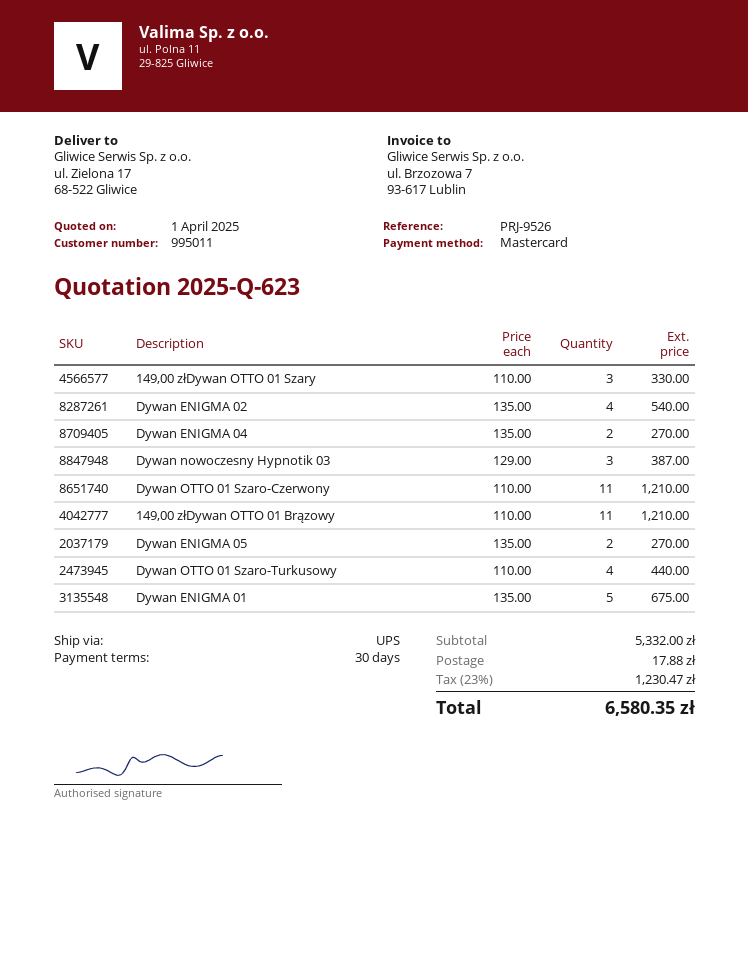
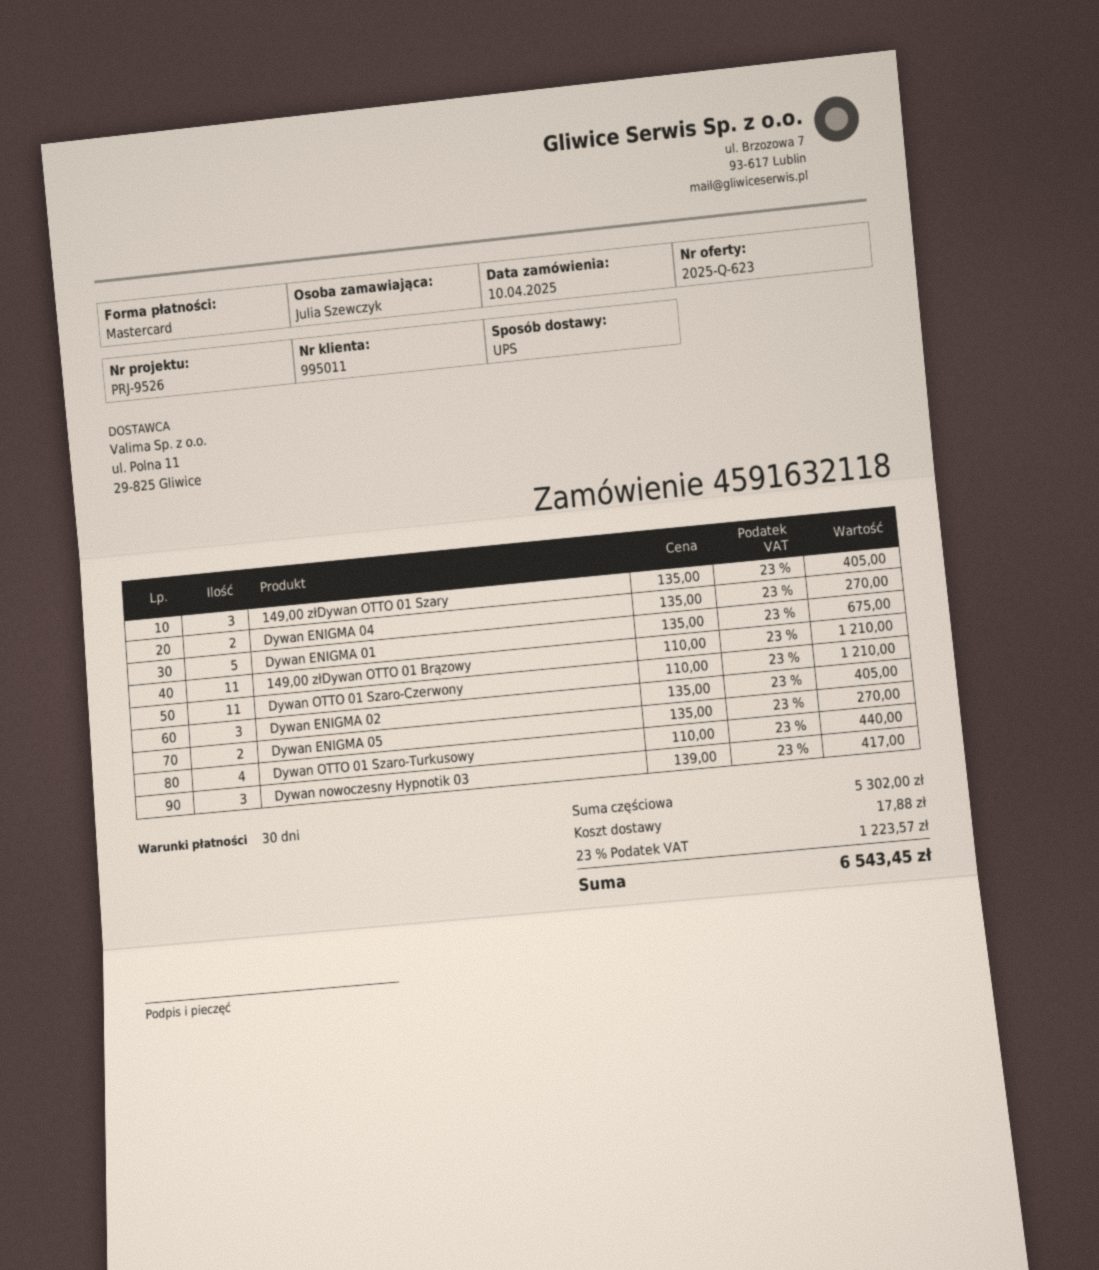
149,00 złDywan OTTO 01 Szary: 3 x 110.00 = 330.00 -> 3 x 135.00 = 405.00
Dywan ENIGMA 02: 4 x 135.00 = 540.00 -> 3 x 135.00 = 405.00
Dywan nowoczesny Hypnotik 03: 3 x 129.00 = 387.00 -> 3 x 139.00 = 417.00
subtotal: 5332.00 -> 5302.00
tax: 23% = 1230.47 -> 23% = 1223.57
total: 6580.35 -> 6543.45

